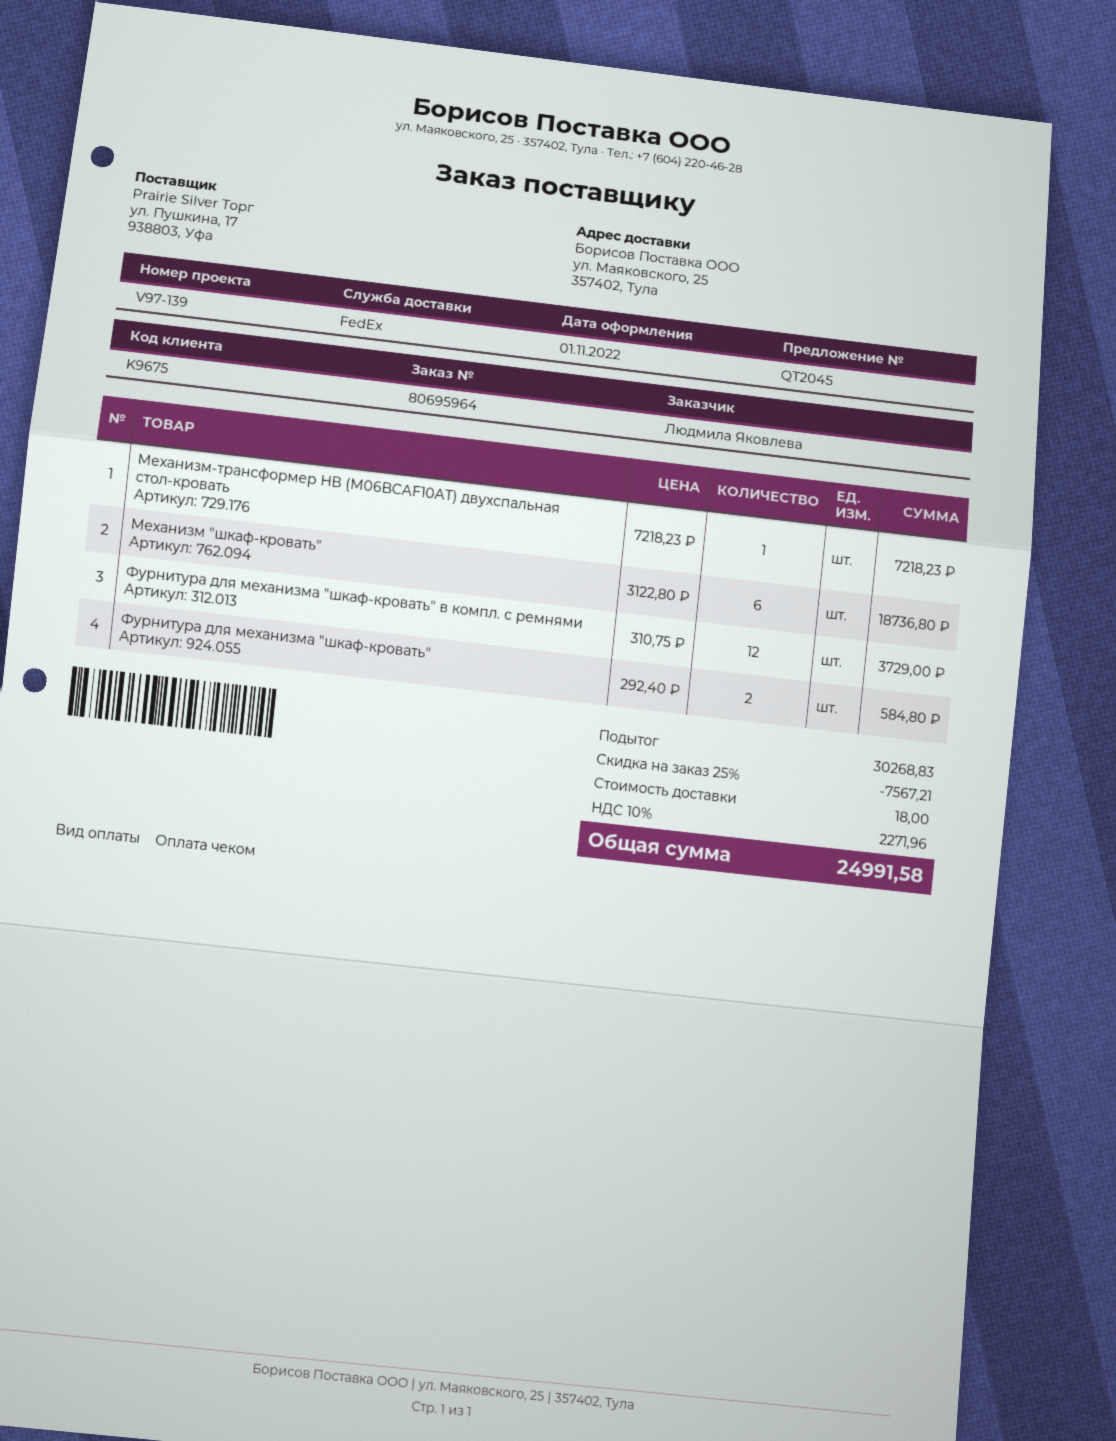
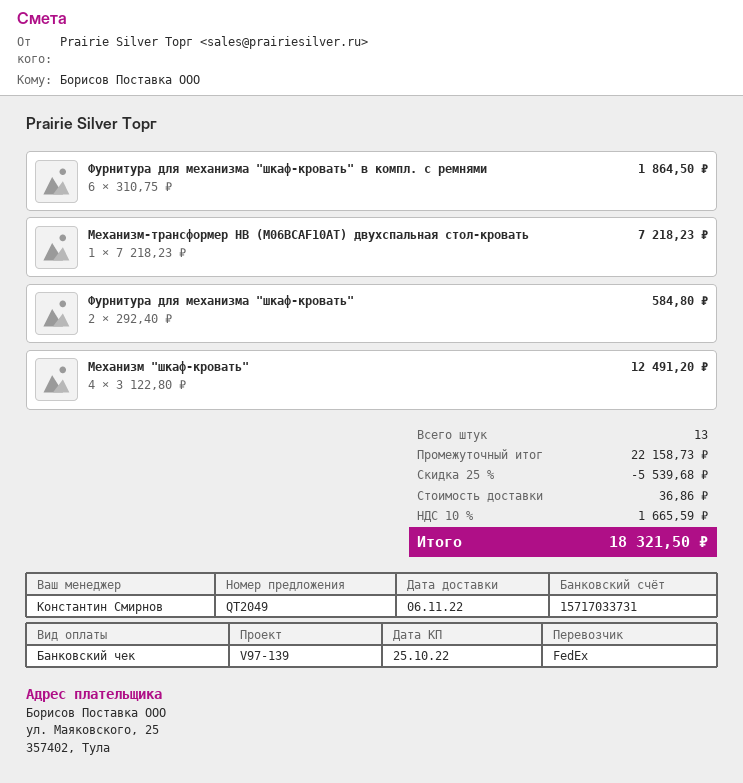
quote number: QT2045 -> QT2049
Механизм "шкаф-кровать": 6 x 3122.80 = 18736.80 -> 4 x 3122.80 = 12491.20
Фурнитура для механизма "шкаф-кровать" в компл. с ремнями: 12 x 310.75 = 3729.00 -> 6 x 310.75 = 1864.50
subtotal: 30268.83 -> 22158.73
discount: 25% = 7567.21 -> 25% = 5539.68
shipping: 18.00 -> 36.86
tax: 10% = 2271.96 -> 10% = 1665.59
total: 24991.58 -> 18321.50

